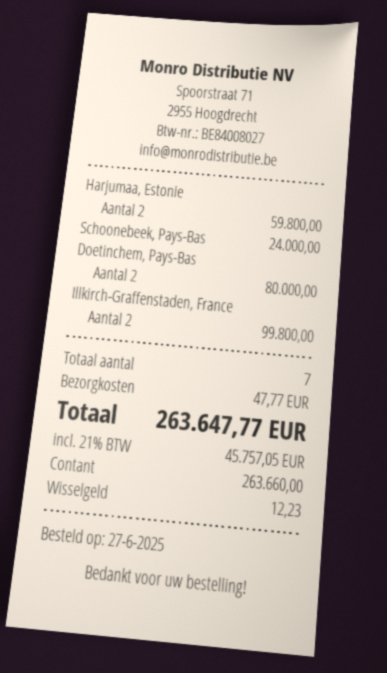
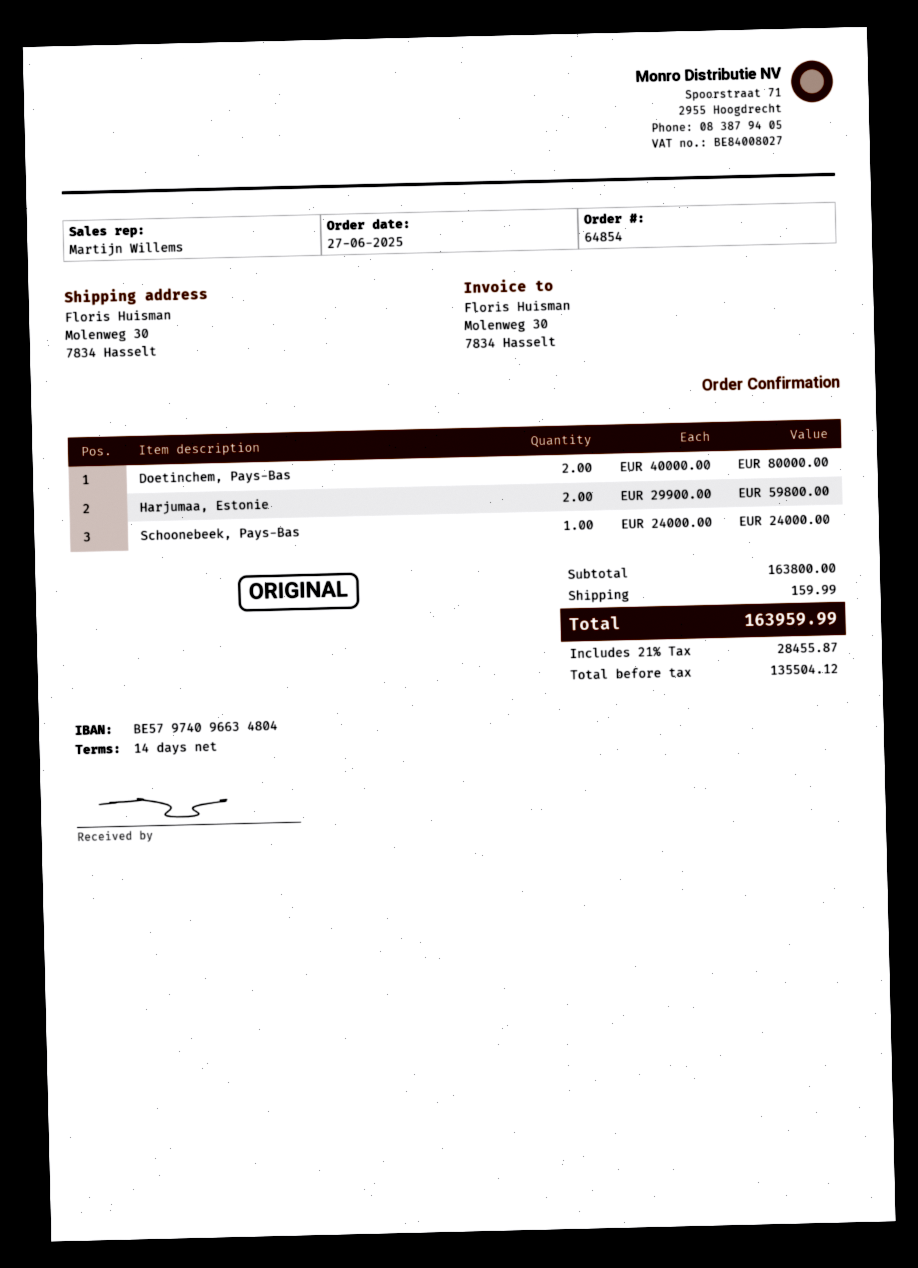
Illkirch-Graffenstaden, France: 2 for 99800.00 -> none
shipping: 47.77 -> 159.99
tax: 21% = 45757.05 -> 21% = 28455.87
total: 263647.77 -> 163959.99

